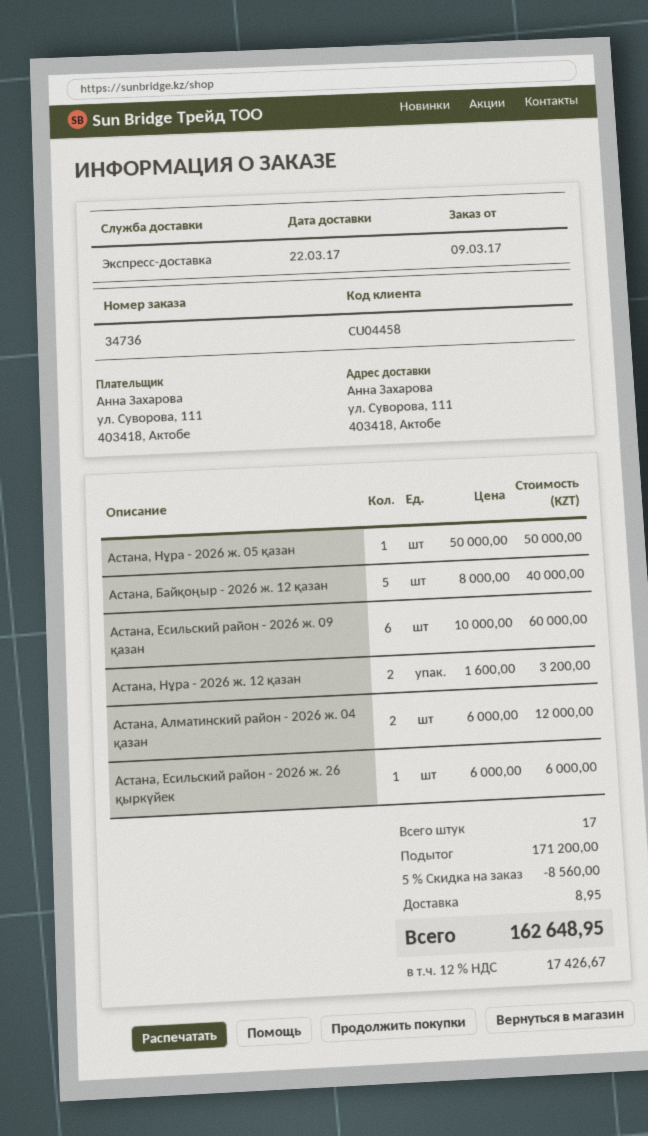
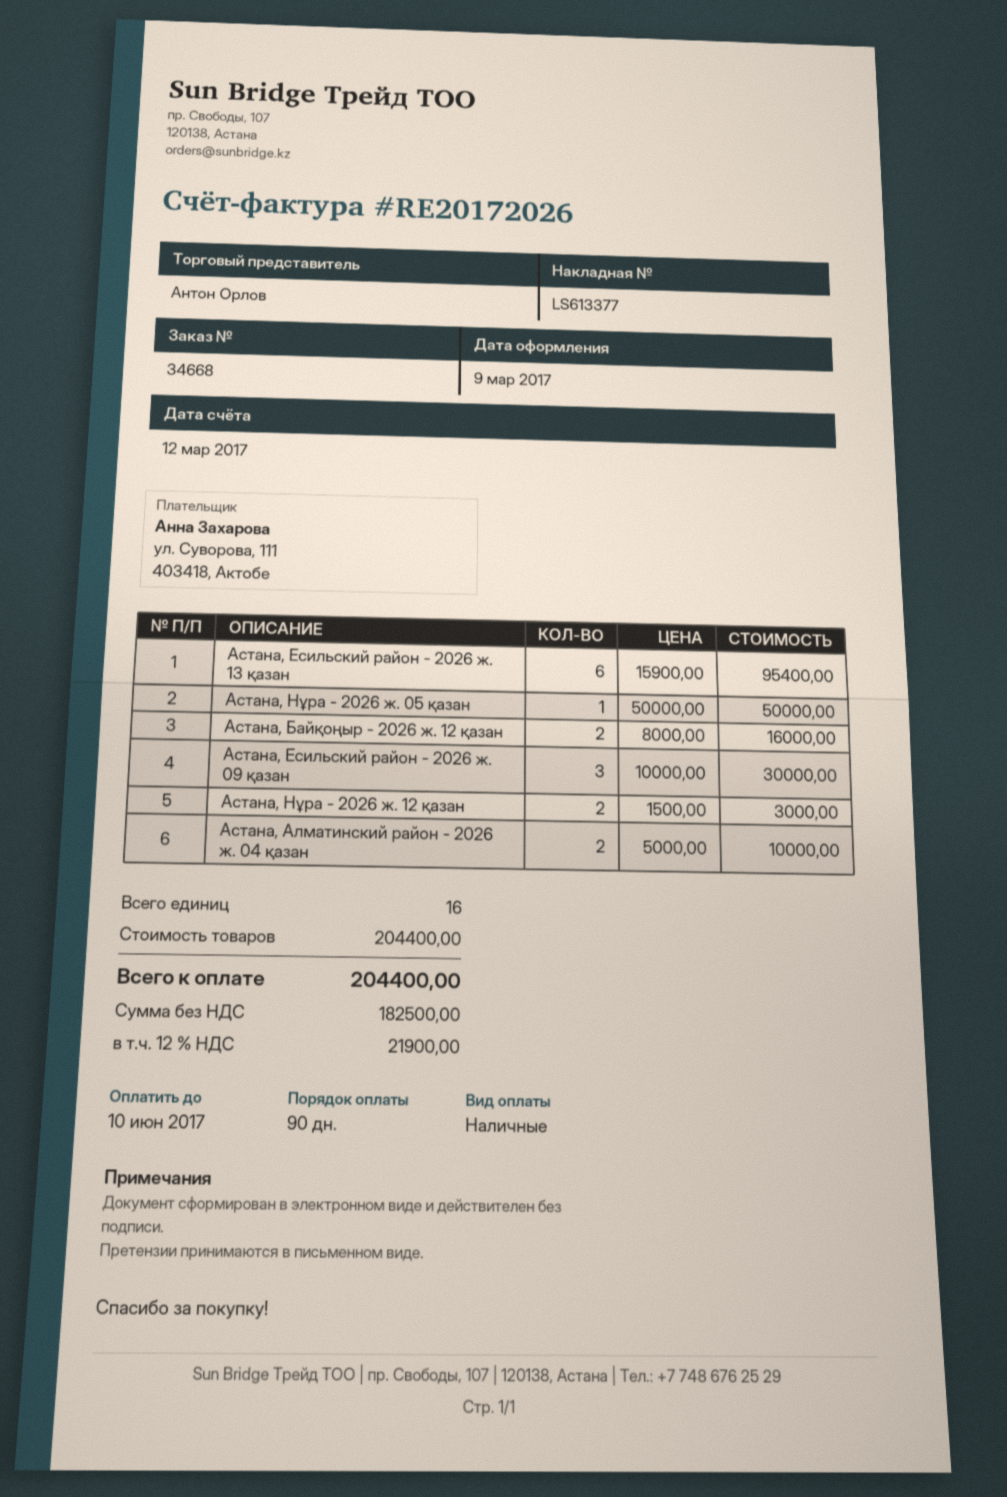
order number: 34736 -> 34668
Астана, Байқоңыр - 2026 ж. 12 қазан: 5 x 8000.00 = 40000.00 -> 2 x 8000.00 = 16000.00
Астана, Есильский район - 2026 ж. 09 қазан: 6 x 10000.00 = 60000.00 -> 3 x 10000.00 = 30000.00
Астана, Нұра - 2026 ж. 12 қазан: 2 x 1600.00 = 3200.00 -> 2 x 1500.00 = 3000.00
Астана, Алматинский район - 2026 ж. 04 қазан: 2 x 6000.00 = 12000.00 -> 2 x 5000.00 = 10000.00
Астана, Есильский район - 2026 ж. 26 қыркүйек: 1 x 6000.00 = 6000.00 -> none
Астана, Есильский район - 2026 ж. 13 қазан: none -> 6 x 15900.00 = 95400.00
total quantity: 17 -> 16
subtotal: 171200.00 -> 204400.00
discount: 5% = 8560.00 -> none
shipping: 8.95 -> none
tax: 12% = 17426.67 -> 12% = 21900.00
total: 162648.95 -> 204400.00

